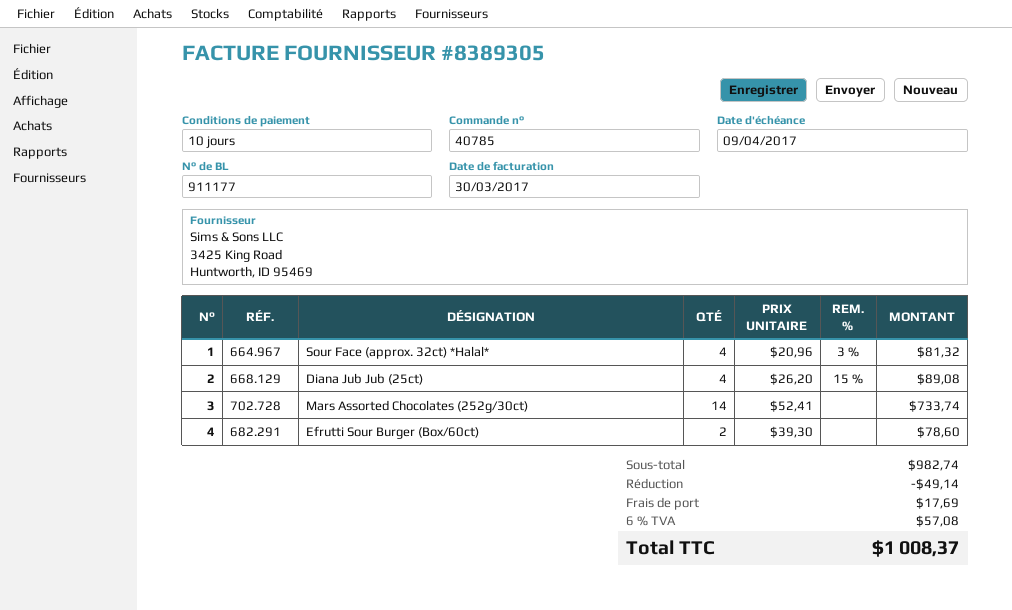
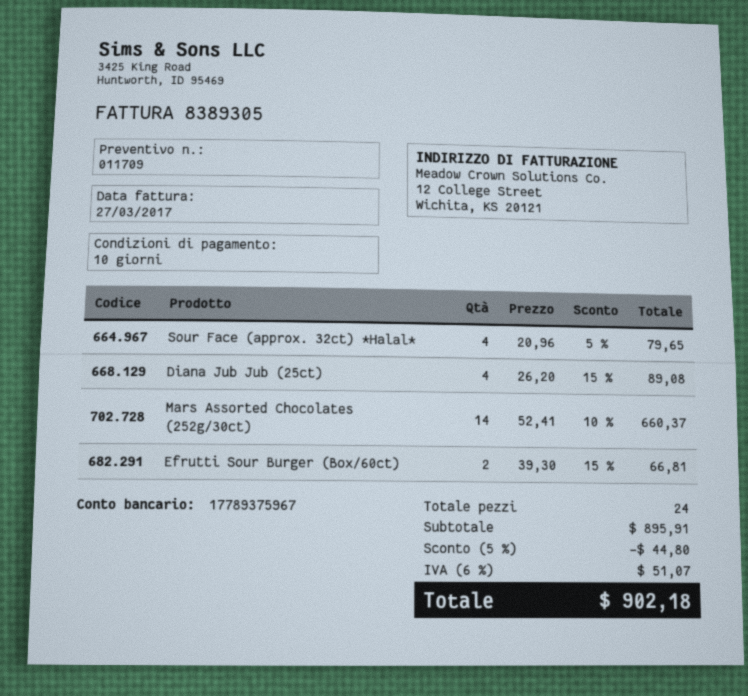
invoice date: 2017-03-30 -> 2017-03-27
Sour Face (approx. 32ct) *Halal*: 4 x 20.96 - 3% = 81.32 -> 4 x 20.96 - 5% = 79.65
Mars Assorted Chocolates (252g/30ct): 14 x 52.41 = 733.74 -> 14 x 52.41 - 10% = 660.37
Efrutti Sour Burger (Box/60ct): 2 x 39.30 = 78.60 -> 2 x 39.30 - 15% = 66.81
subtotal: 982.74 -> 895.91
discount: 49.14 -> 44.80
shipping: 17.69 -> none
tax: 6% = 57.08 -> 6% = 51.07
total: 1008.37 -> 902.18

